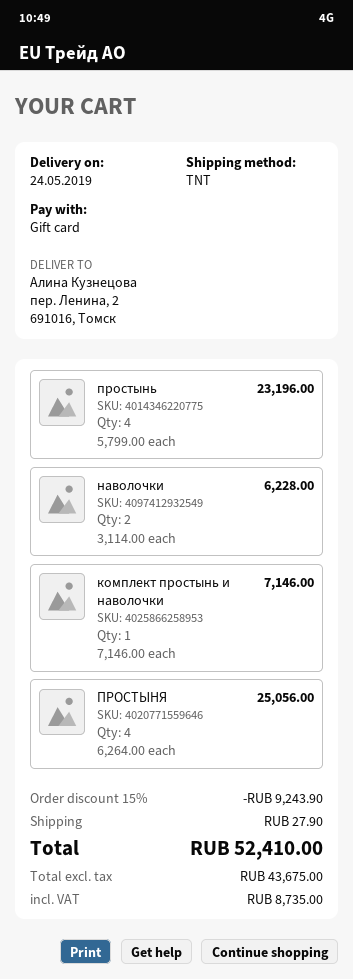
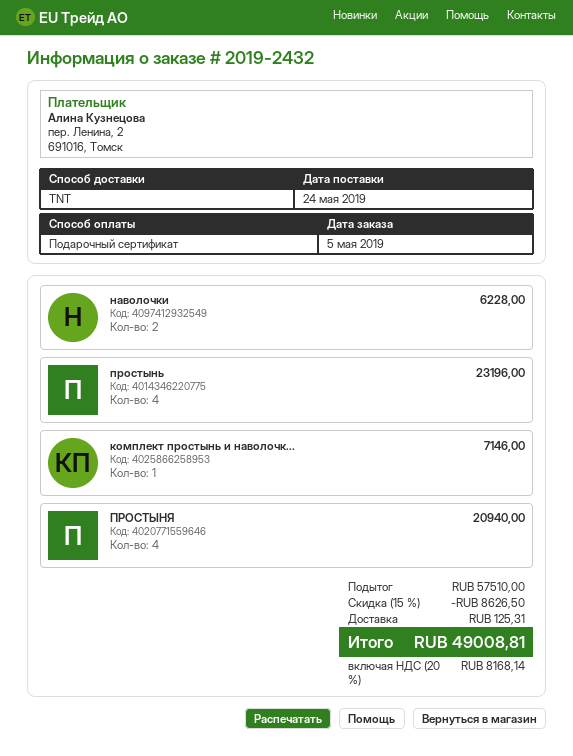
ПРОСТЫНЯ: 4 for 25056.00 -> 4 for 20940.00
discount: 15% = 9243.90 -> 15% = 8626.50
shipping: 27.90 -> 125.31
tax: 8735.00 -> 8168.14
total: 52410.00 -> 49008.81

